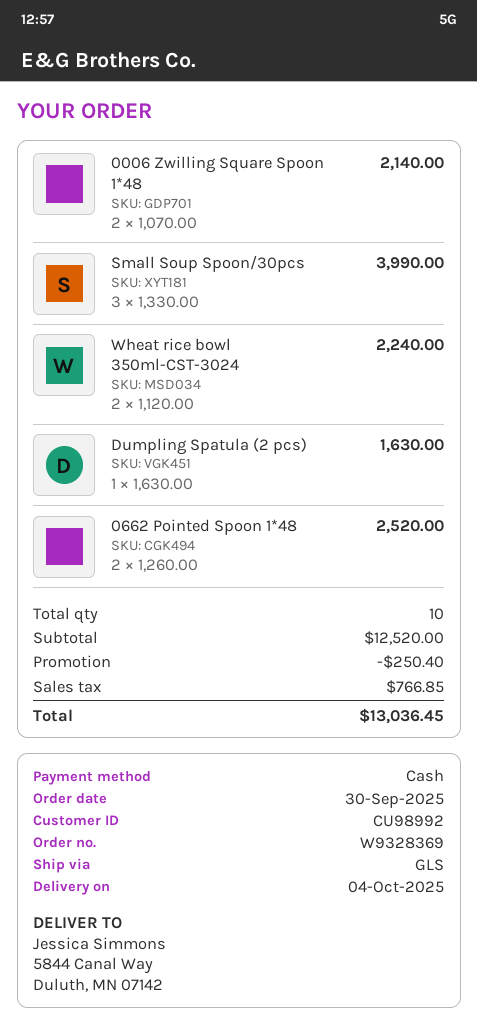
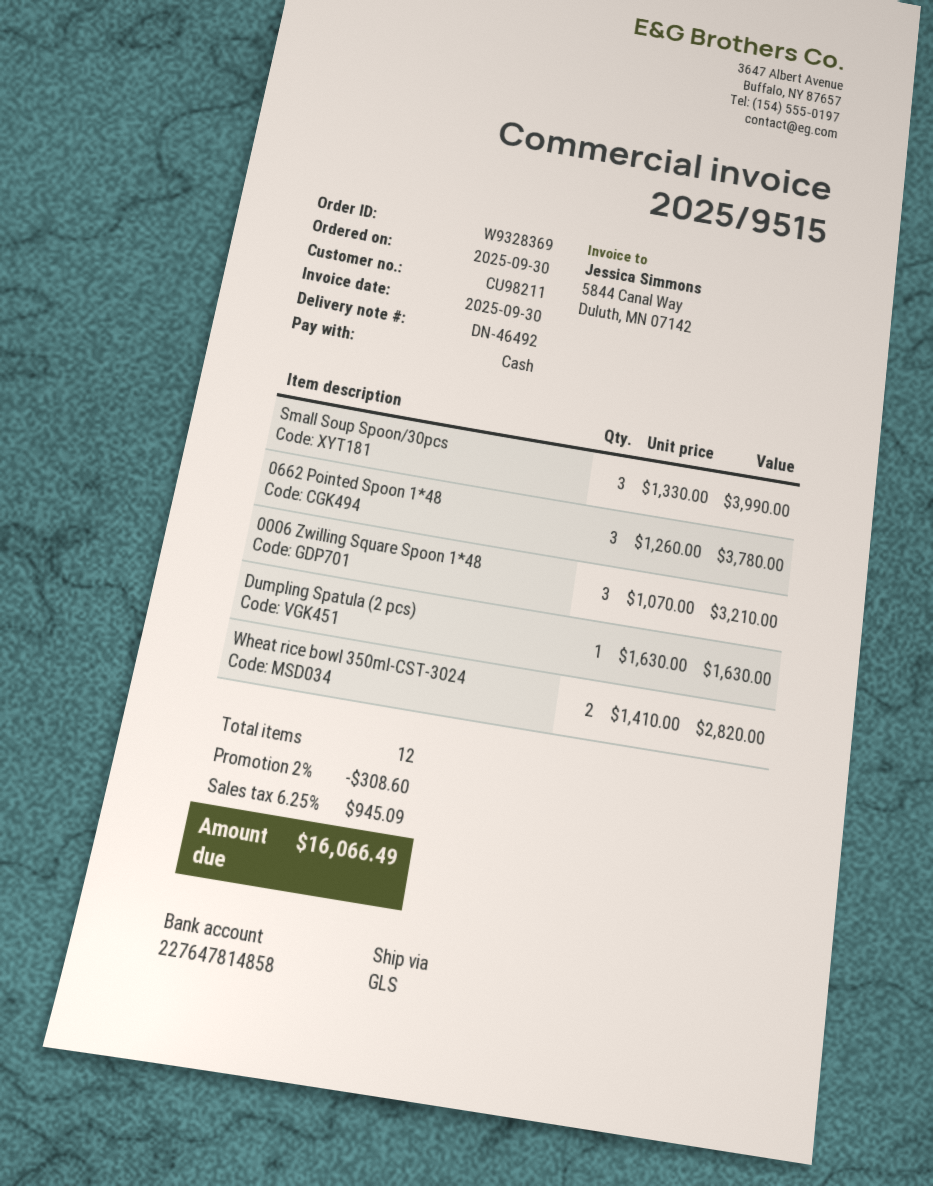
customer number: CU98992 -> CU98211
0006 Zwilling Square Spoon 1*48: 2 x 1070.00 = 2140.00 -> 3 x 1070.00 = 3210.00
Wheat rice bowl 350ml-CST-3024: 2 x 1120.00 = 2240.00 -> 2 x 1410.00 = 2820.00
0662 Pointed Spoon 1*48: 2 x 1260.00 = 2520.00 -> 3 x 1260.00 = 3780.00
total quantity: 10 -> 12
discount: 250.40 -> 308.60
tax: 766.85 -> 945.09
total: 13036.45 -> 16066.49

